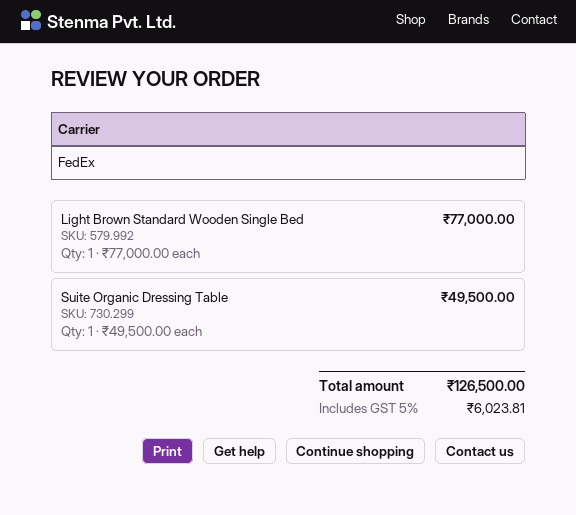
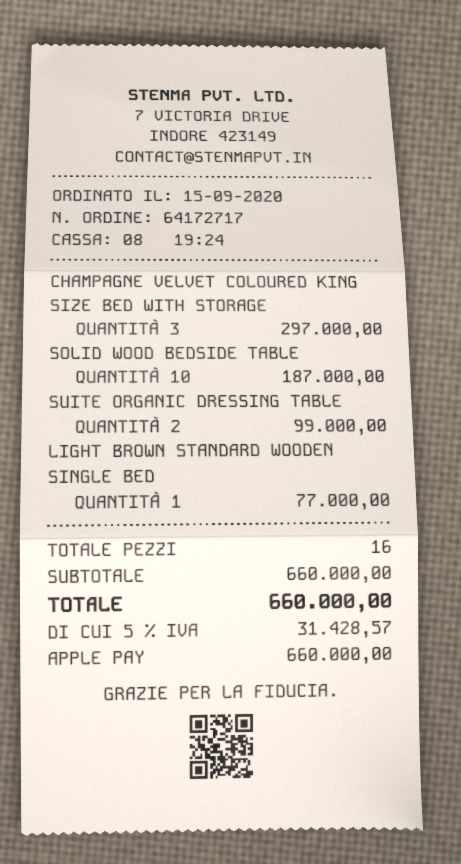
Suite Organic Dressing Table: 1 for 49500.00 -> 2 for 99000.00
CHAMPAGNE VELVET COLOURED KING SIZE BED WITH STORAGE: none -> 3 for 297000.00
SOLID WOOD BEDSIDE TABLE: none -> 10 for 187000.00
tax: 5% = 6023.81 -> 5% = 31428.57
total: 126500.00 -> 660000.00

